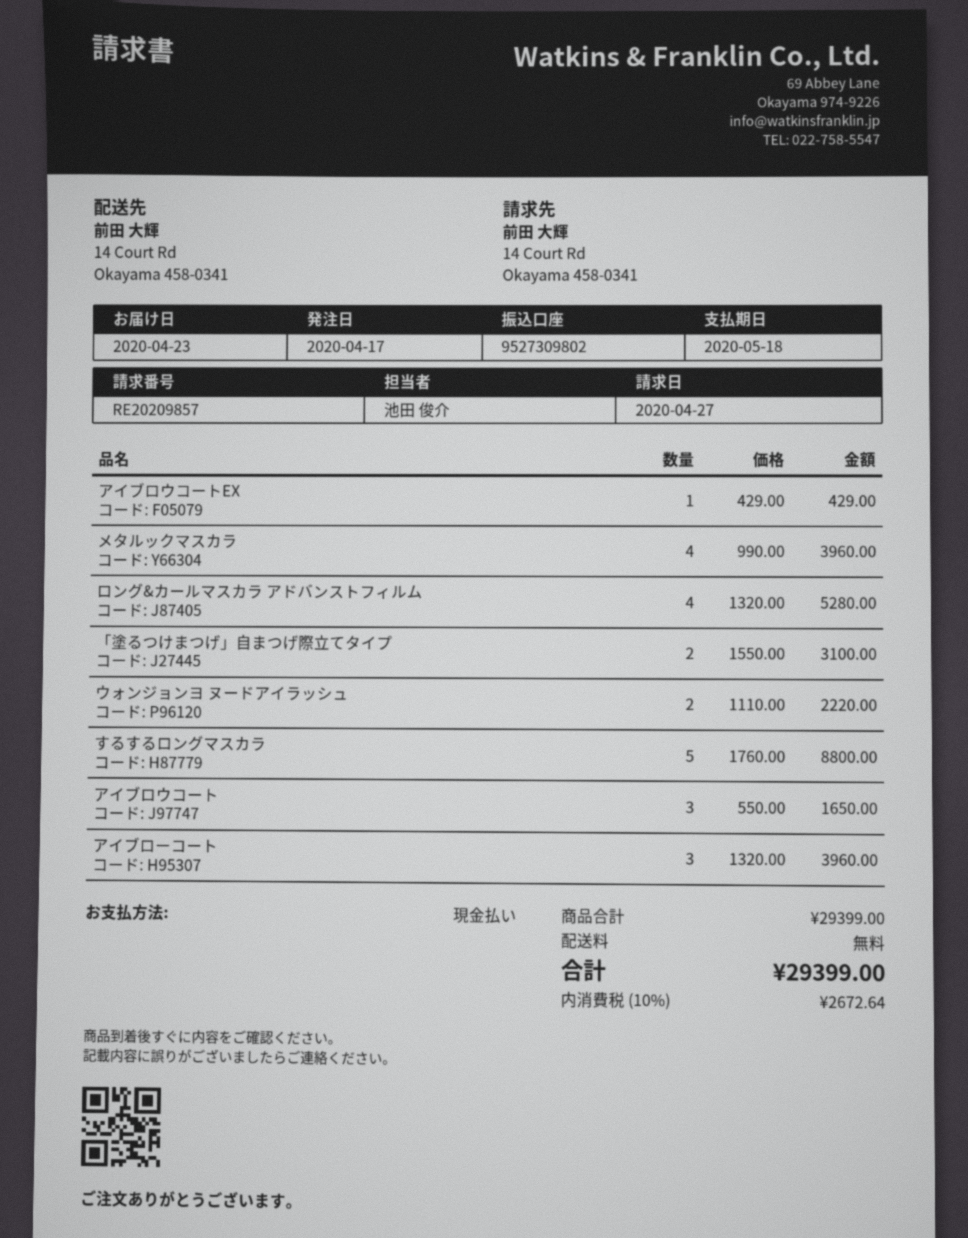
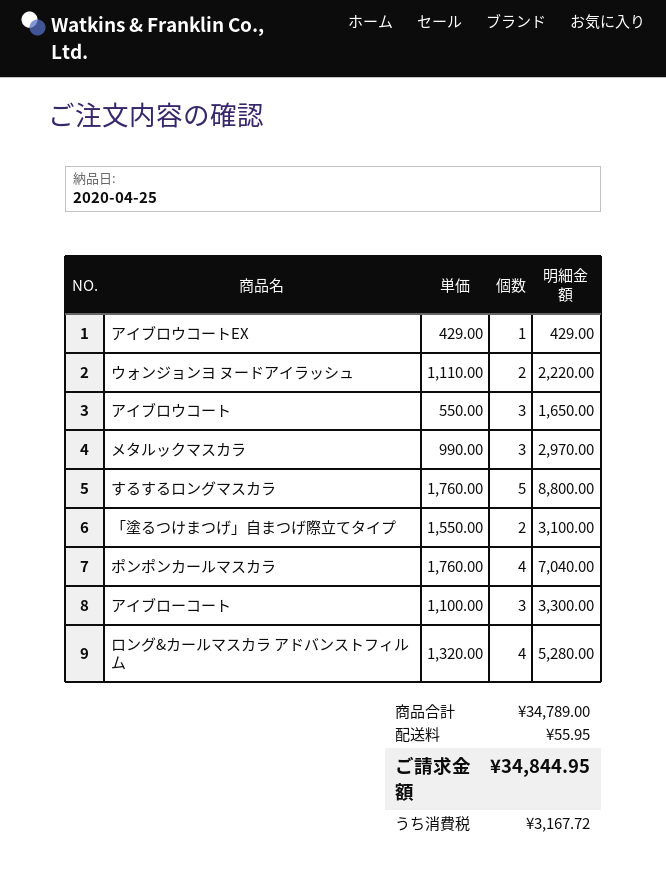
delivery date: 2020-04-23 -> 2020-04-25
メタルックマスカラ: 4 x 990.00 = 3960.00 -> 3 x 990.00 = 2970.00
アイブローコート: 3 x 1320.00 = 3960.00 -> 3 x 1100.00 = 3300.00
ポンポンカールマスカラ: none -> 4 x 1760.00 = 7040.00
subtotal: 29399.00 -> 34789.00
shipping: 0.00 -> 55.95
tax: 2672.64 -> 3167.72
total: 29399.00 -> 34844.95

